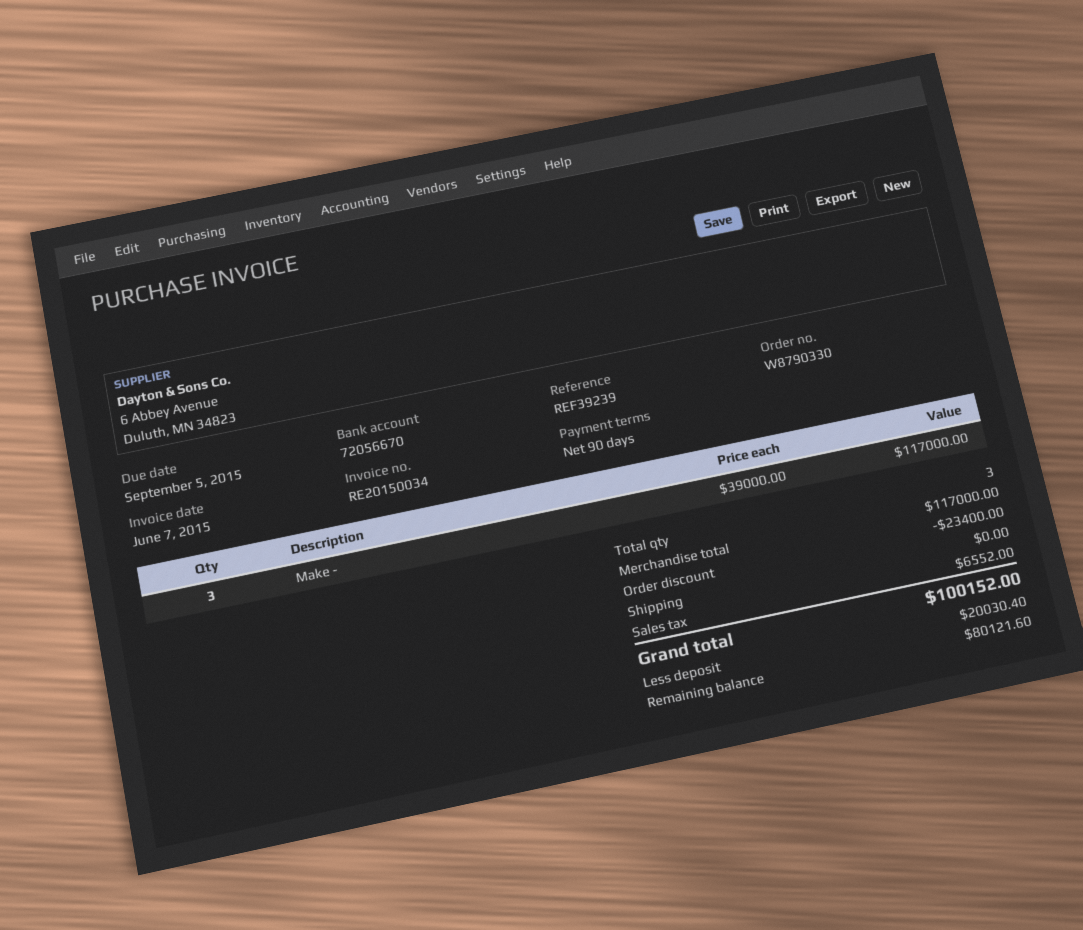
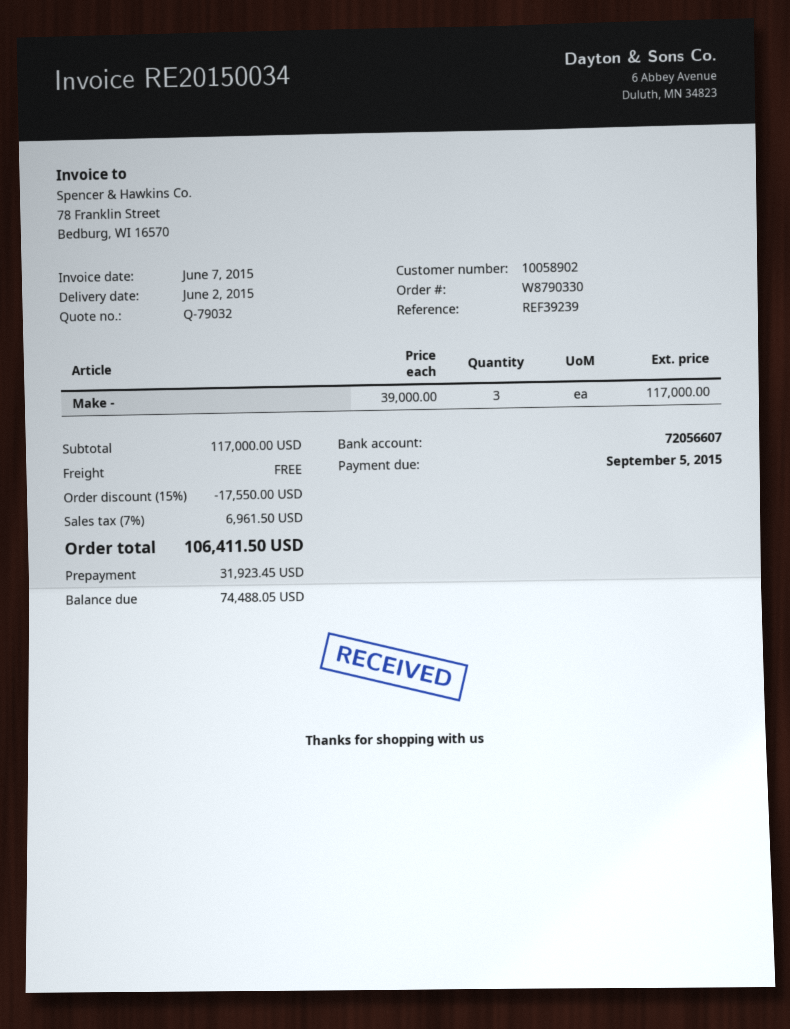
bank account: 72056670 -> 72056607
discount: 23400.00 -> 17550.00
tax: 6552.00 -> 6961.50
total: 100152.00 -> 106411.50
deposit: 20030.40 -> 31923.45
balance: 80121.60 -> 74488.05

